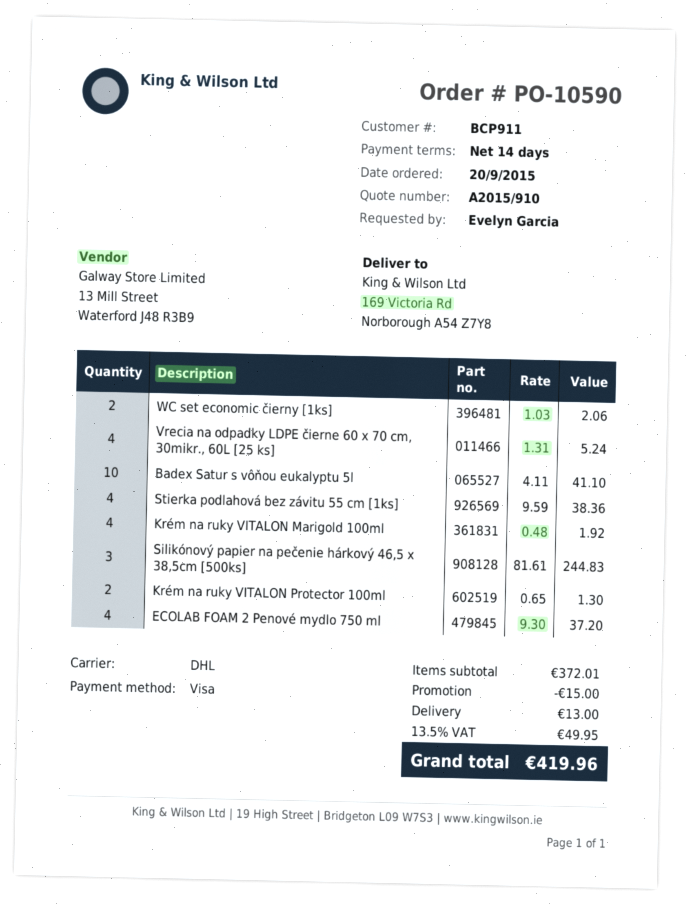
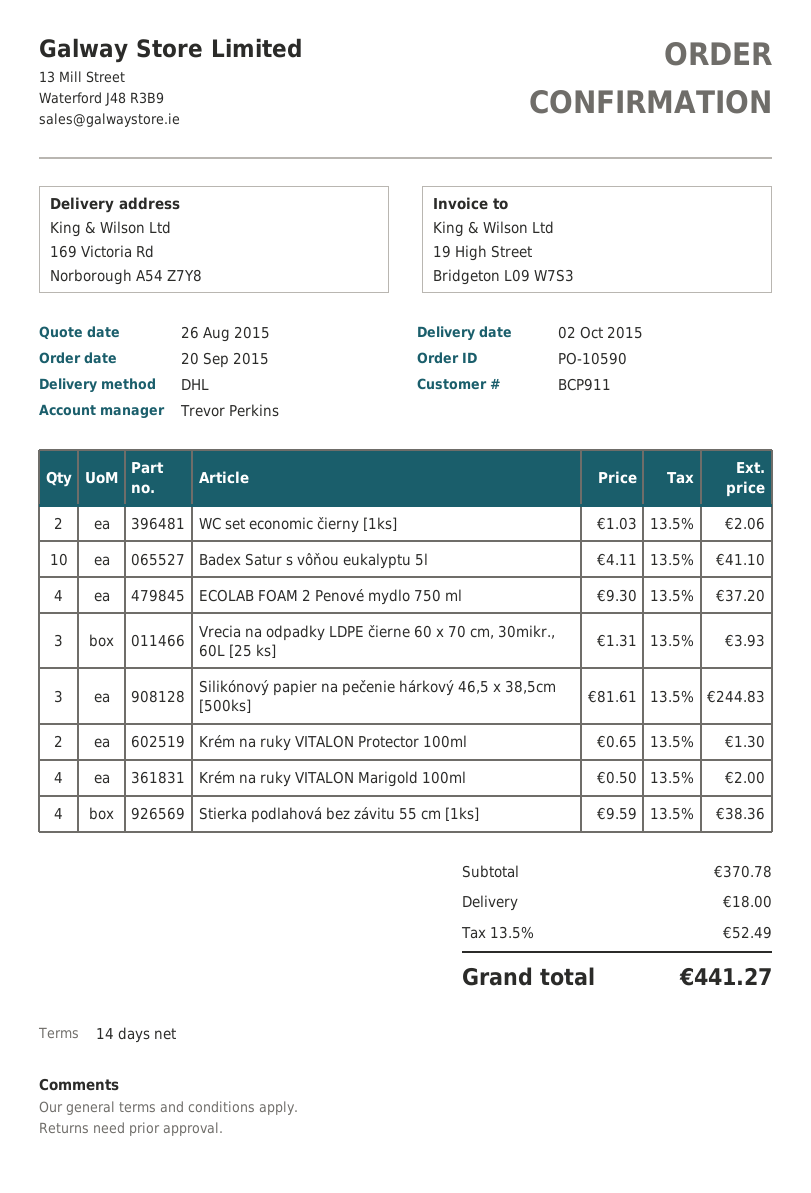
Vrecia na odpadky LDPE čierne 60 x 70 cm, 30mikr., 60L [25 ks]: 4 x 1.31 = 5.24 -> 3 x 1.31 = 3.93
Krém na ruky VITALON Marigold 100ml: 4 x 0.48 = 1.92 -> 4 x 0.50 = 2.00
subtotal: 372.01 -> 370.78
discount: 15.00 -> none
shipping: 13.00 -> 18.00
tax: 13.5% = 49.95 -> 13.5% = 52.49
total: 419.96 -> 441.27

